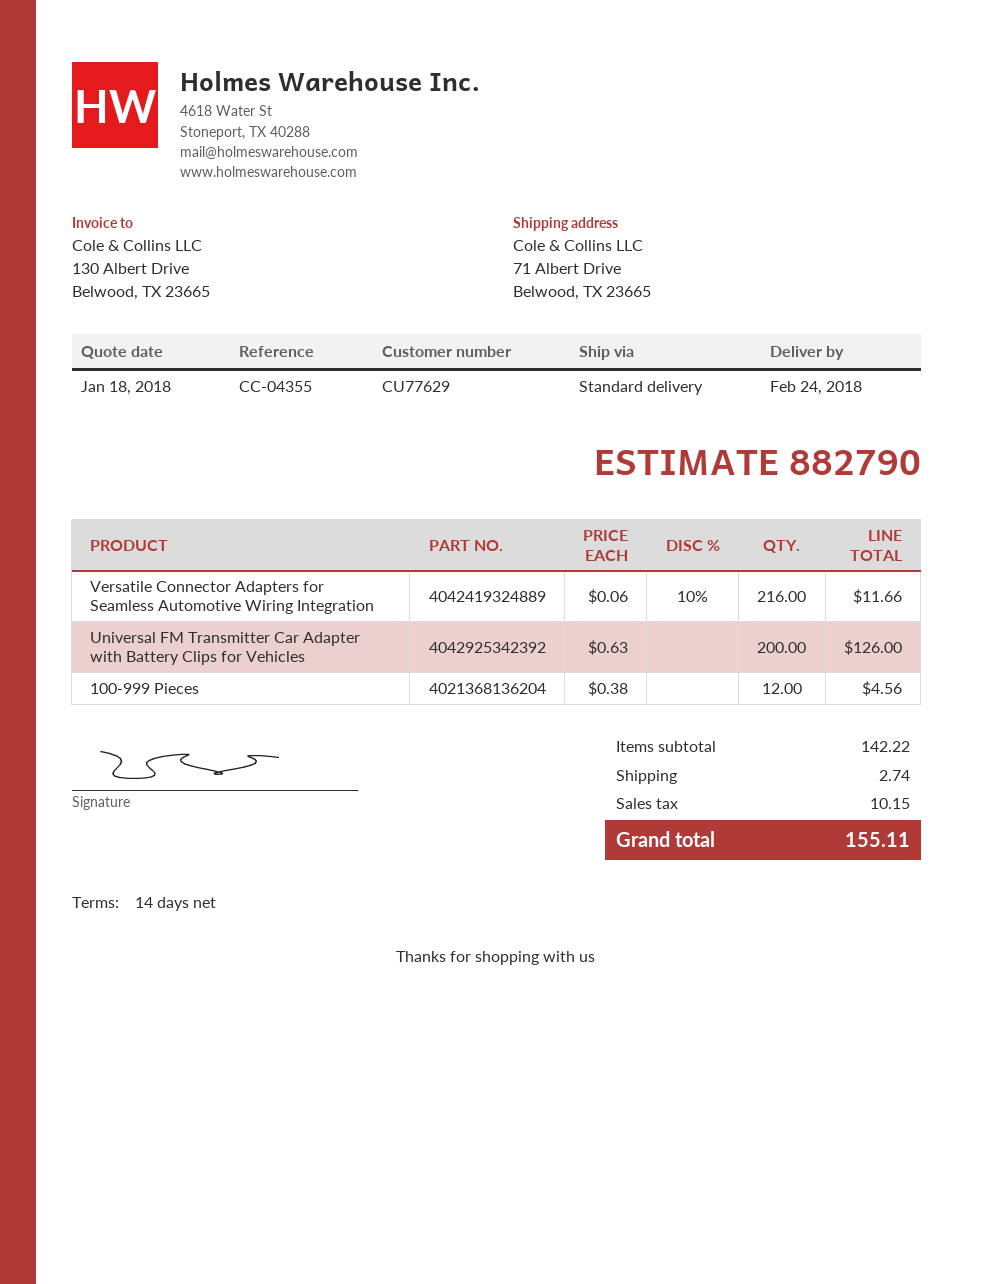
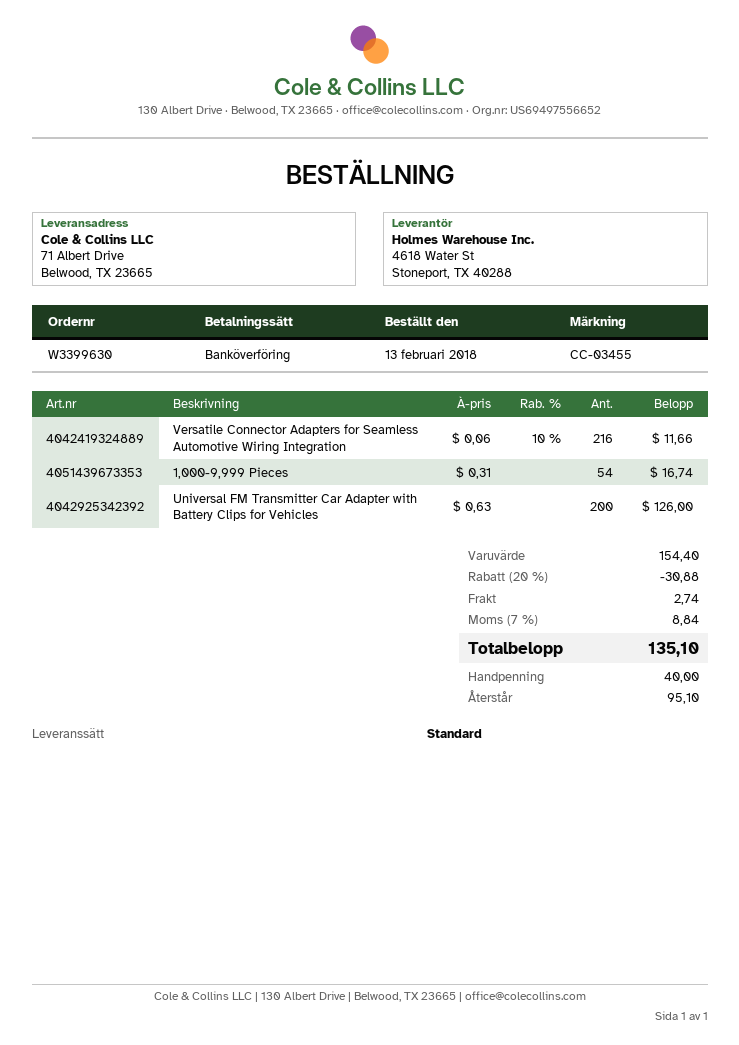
reference: CC-04355 -> CC-03455
100-999 Pieces: 12 x 0.38 = 4.56 -> none
1,000-9,999 Pieces: none -> 54 x 0.31 = 16.74
subtotal: 142.22 -> 154.40
discount: none -> 20% = 30.88
tax: 10.15 -> 8.84
total: 155.11 -> 135.10

